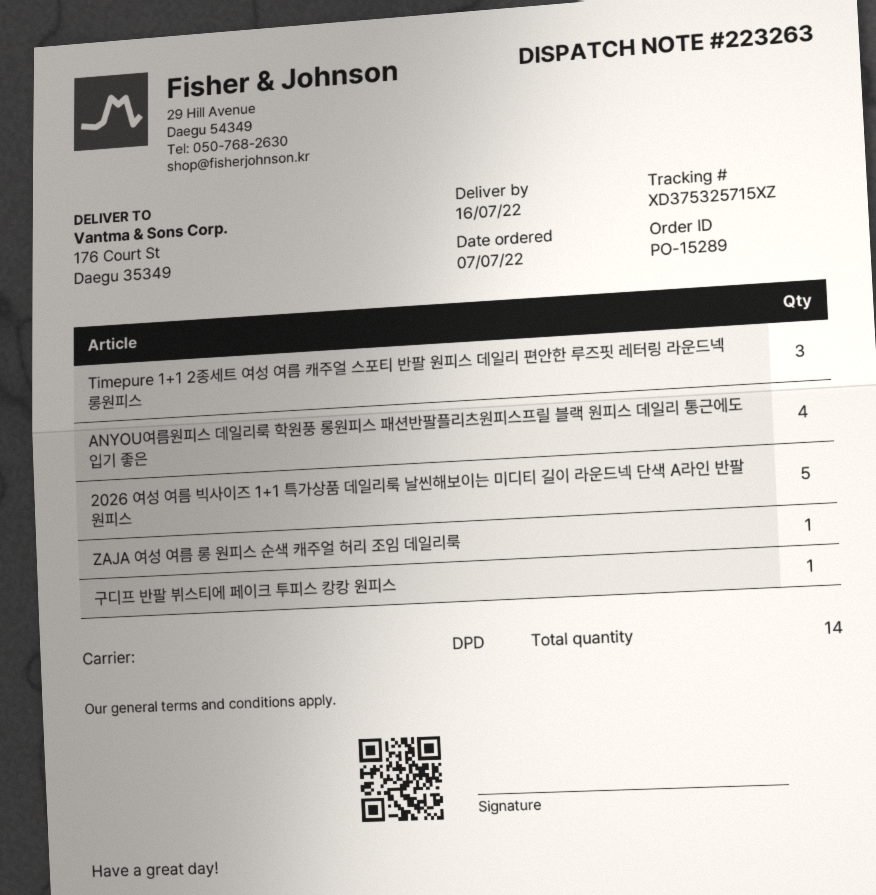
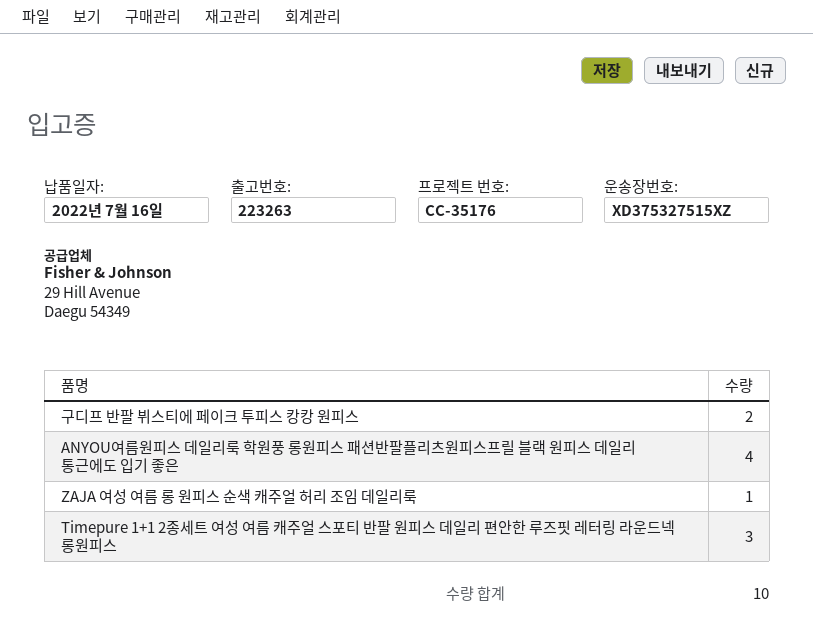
tracking number: XD375325715XZ -> XD375327515XZ
2026 여성 여름 빅사이즈 1+1 특가상품 데일리룩 날씬해보이는 미디티 길이 라운드넥 단색 A라인 반팔 원피스: 5 -> none
구디프 반팔 뷔스티에 페이크 투피스 캉캉 원피스: 1 -> 2
total quantity: 14 -> 10

